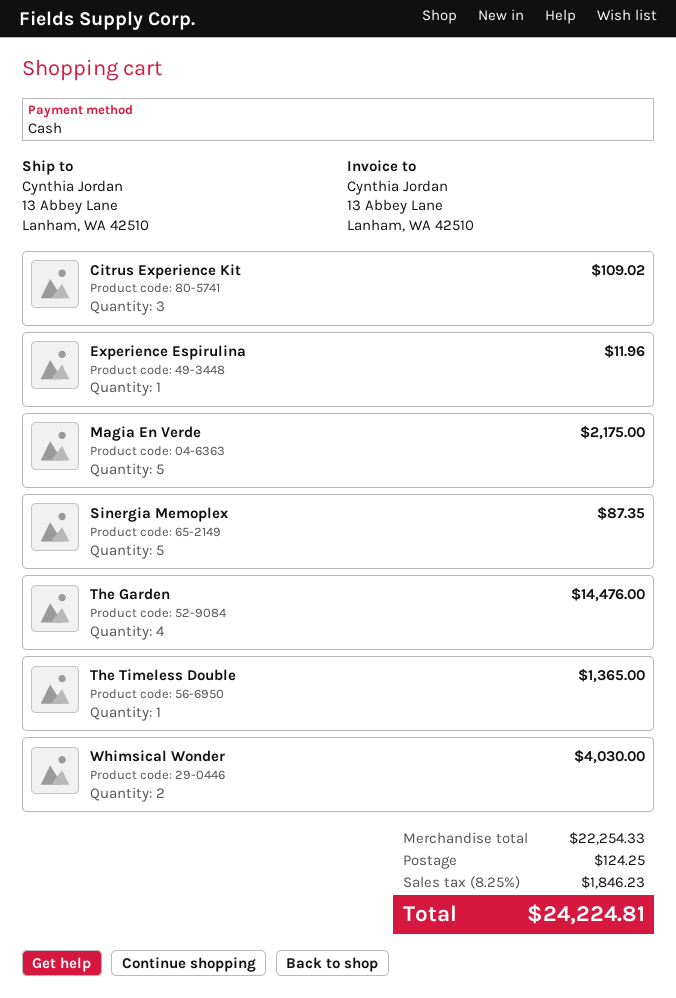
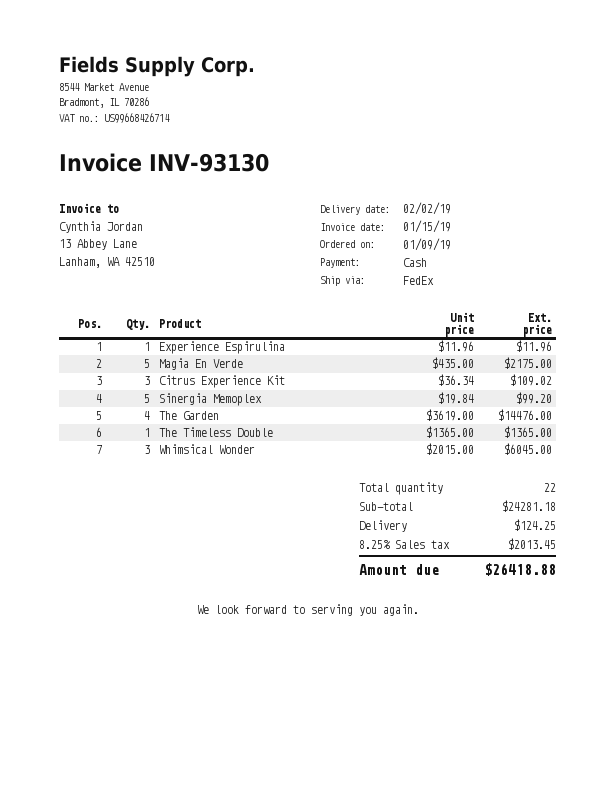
Sinergia Memoplex: 5 for 87.35 -> 5 for 99.20
Whimsical Wonder: 2 for 4030.00 -> 3 for 6045.00
subtotal: 22254.33 -> 24281.18
tax: 8.25% = 1846.23 -> 8.25% = 2013.45
total: 24224.81 -> 26418.88

